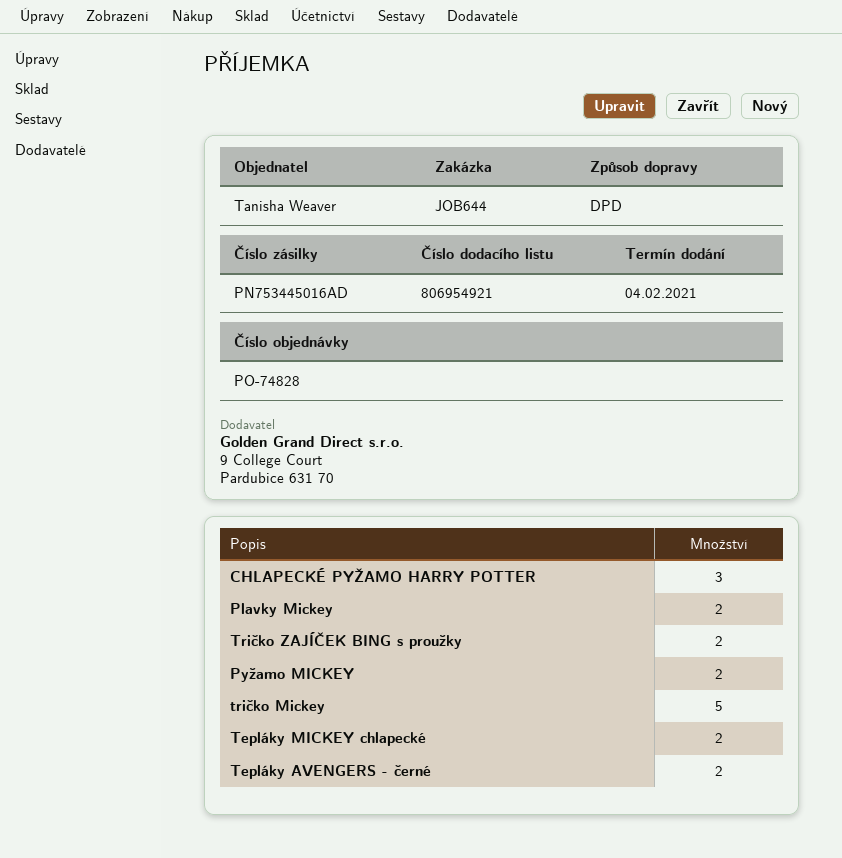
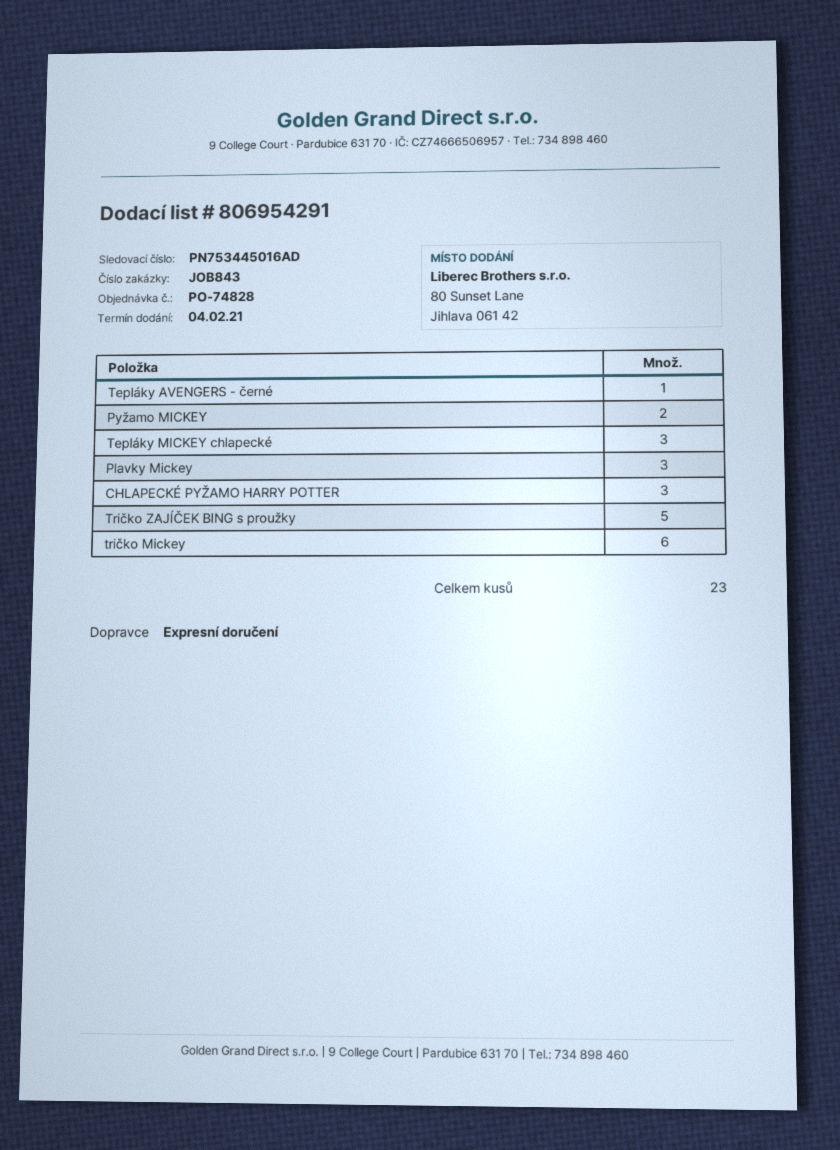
delivery note number: 806954921 -> 806954291
reference: JOB644 -> JOB843
shipping method: DPD -> express
Plavky Mickey: 2 -> 3
Tričko ZAJÍČEK BING s proužky: 2 -> 5
tričko Mickey: 5 -> 6
Tepláky MICKEY chlapecké: 2 -> 3
Tepláky AVENGERS - černé: 2 -> 1

